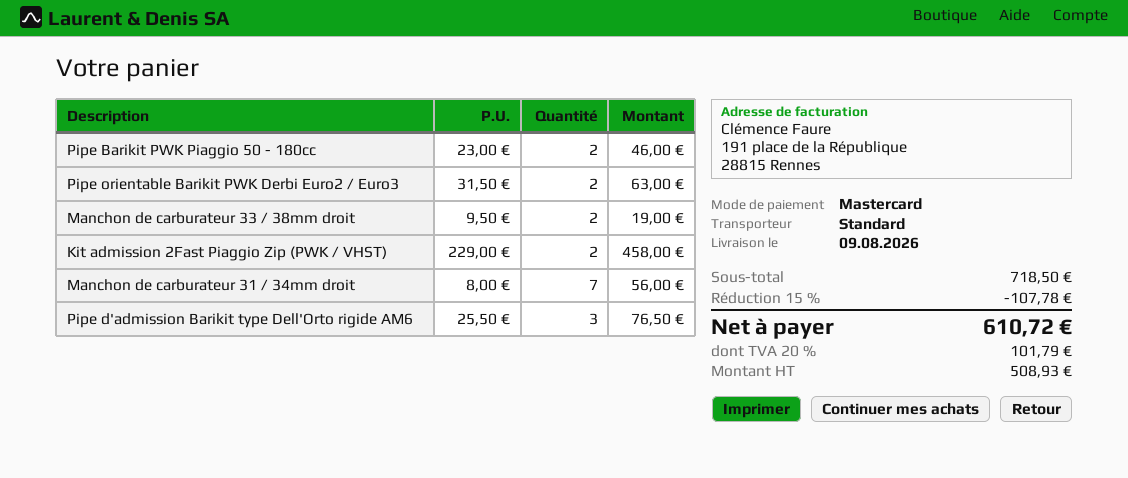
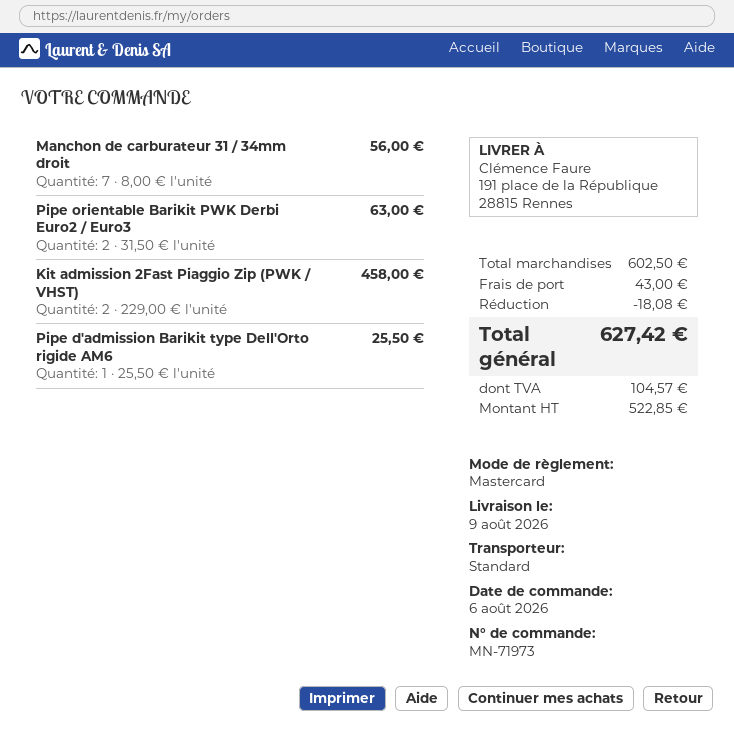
Pipe Barikit PWK Piaggio 50 - 180cc: 2 x 23.00 = 46.00 -> none
Manchon de carburateur 33 / 38mm droit: 2 x 9.50 = 19.00 -> none
Pipe d'admission Barikit type Dell'Orto rigide AM6: 3 x 25.50 = 76.50 -> 1 x 25.50 = 25.50
subtotal: 718.50 -> 602.50
discount: 107.78 -> 18.08
shipping: none -> 43.00
net: 508.93 -> 522.85
tax: 101.79 -> 104.57
total: 610.72 -> 627.42

